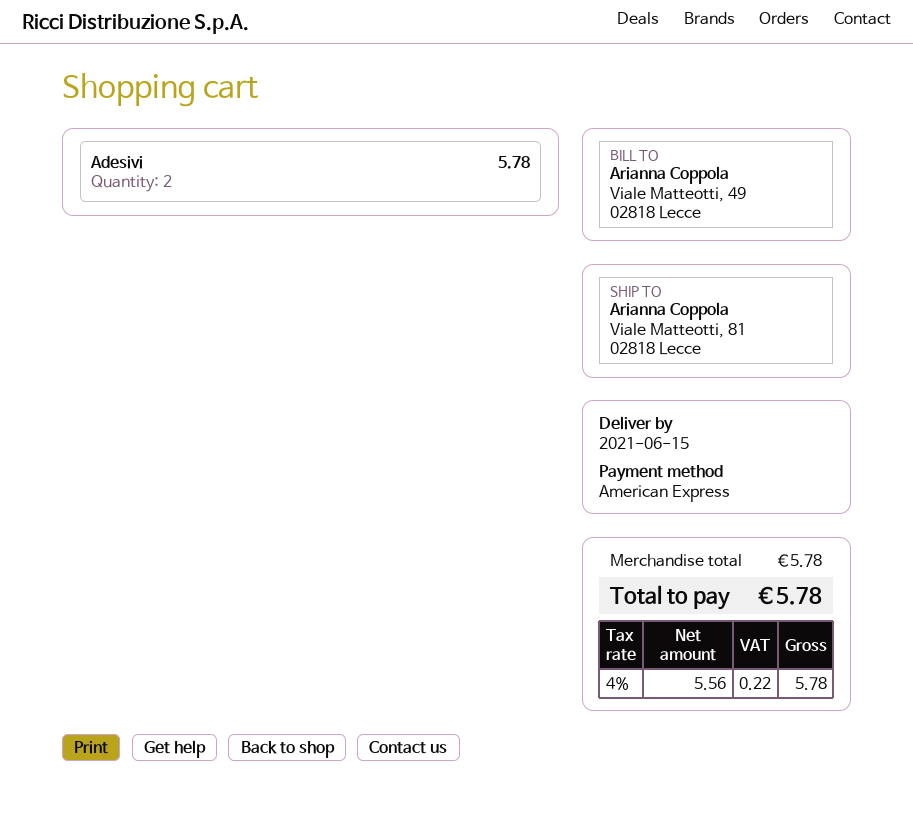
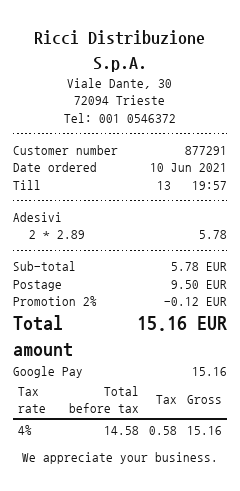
payment method: American Express -> Google Pay
discount: none -> 2% = 0.12
shipping: none -> 9.50
net: 5.56 -> 14.58
tax: 4% = 0.22 -> 4% = 0.58
total: 5.78 -> 15.16

